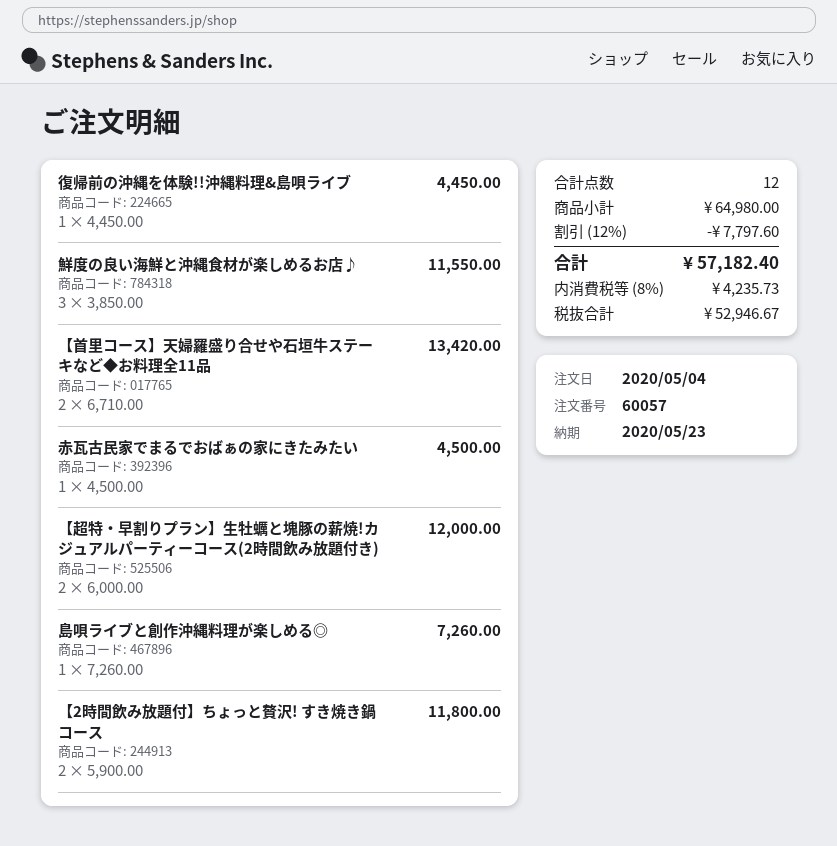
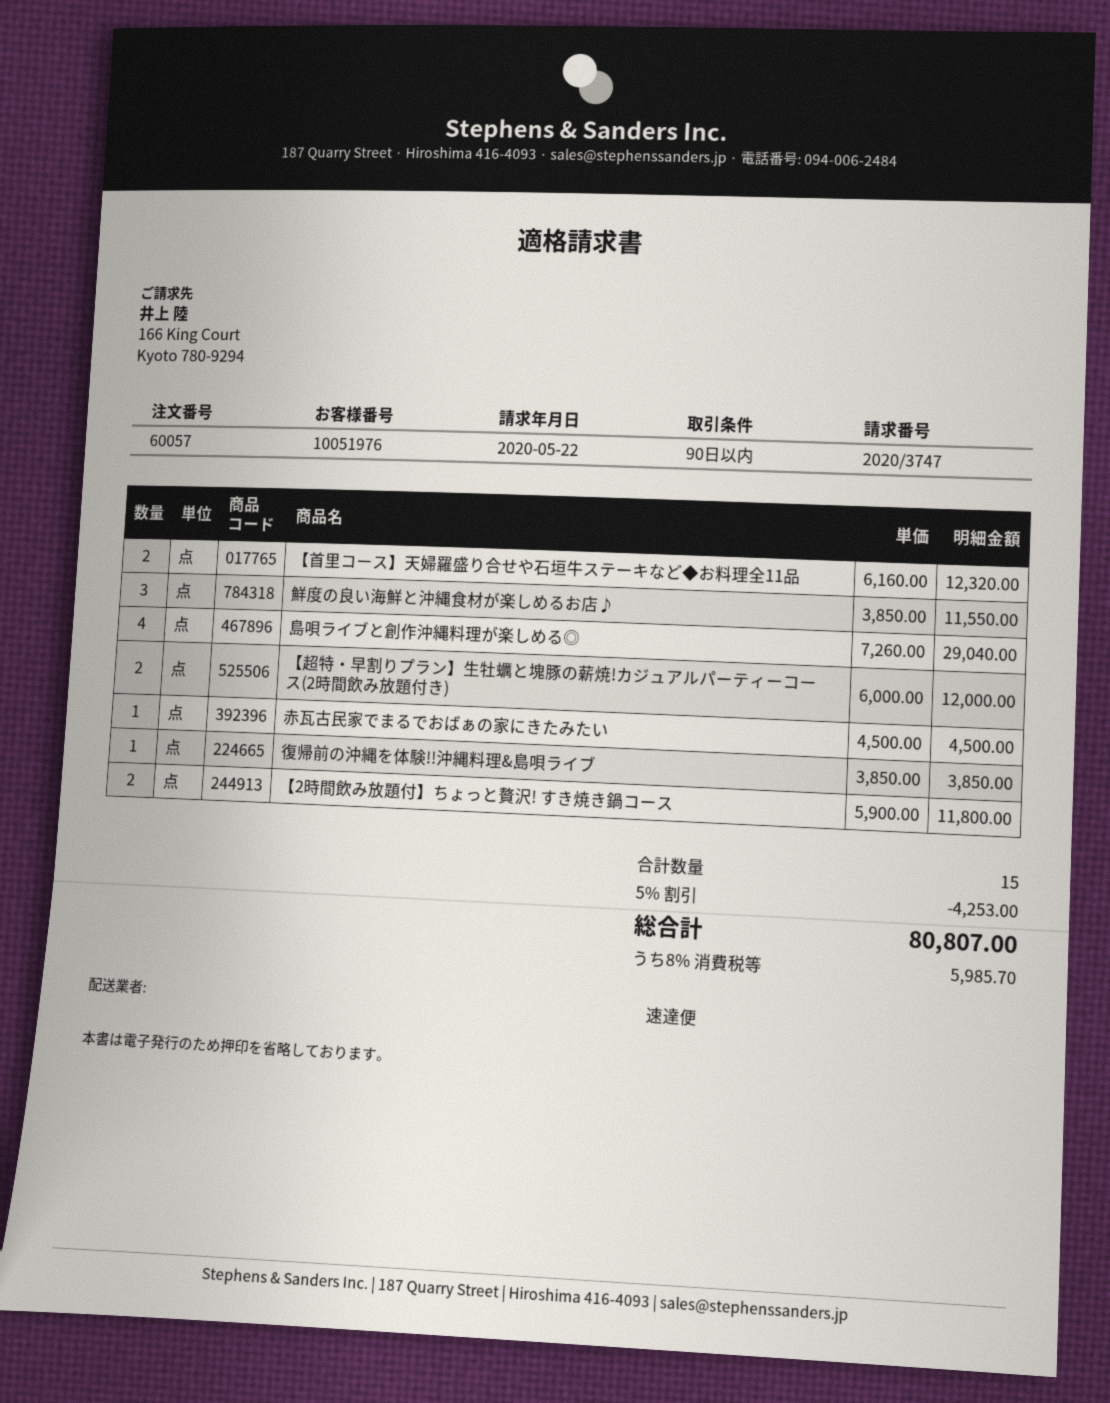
復帰前の沖縄を体験!!沖縄料理&島唄ライブ: 1 x 4450.00 = 4450.00 -> 1 x 3850.00 = 3850.00
【首里コース】天婦羅盛り合せや石垣牛ステーキなど◆お料理全11品: 2 x 6710.00 = 13420.00 -> 2 x 6160.00 = 12320.00
島唄ライブと創作沖縄料理が楽しめる◎: 1 x 7260.00 = 7260.00 -> 4 x 7260.00 = 29040.00
total quantity: 12 -> 15
discount: 12% = 7797.60 -> 5% = 4253.00
tax: 8% = 4235.73 -> 8% = 5985.70
total: 57182.40 -> 80807.00

